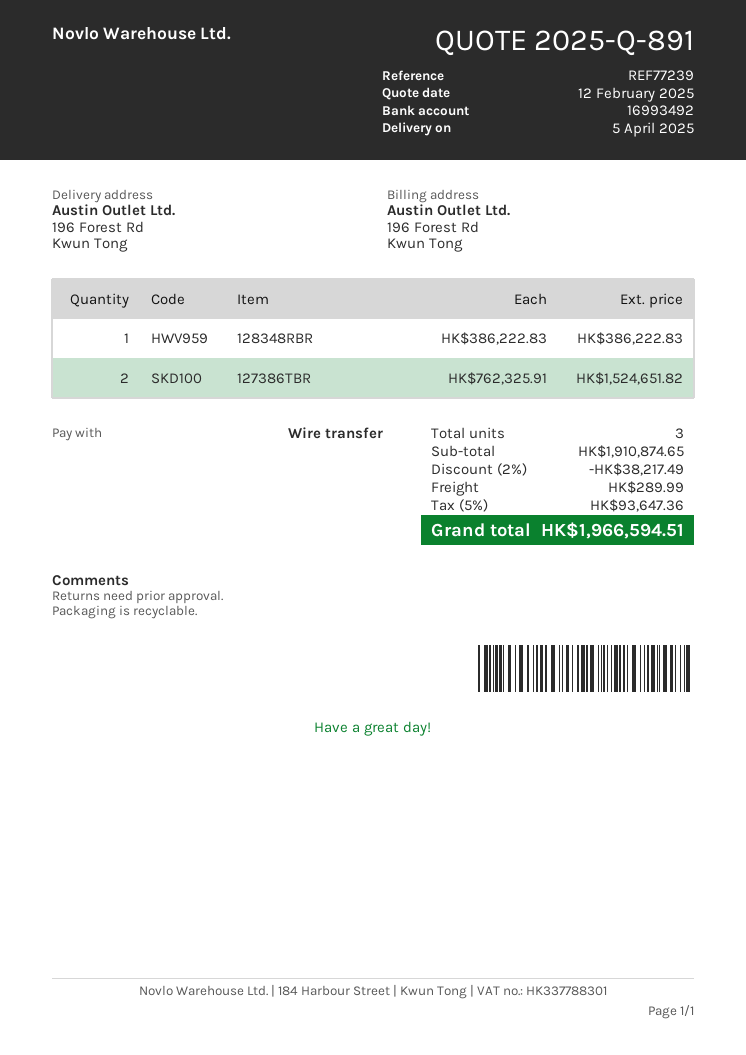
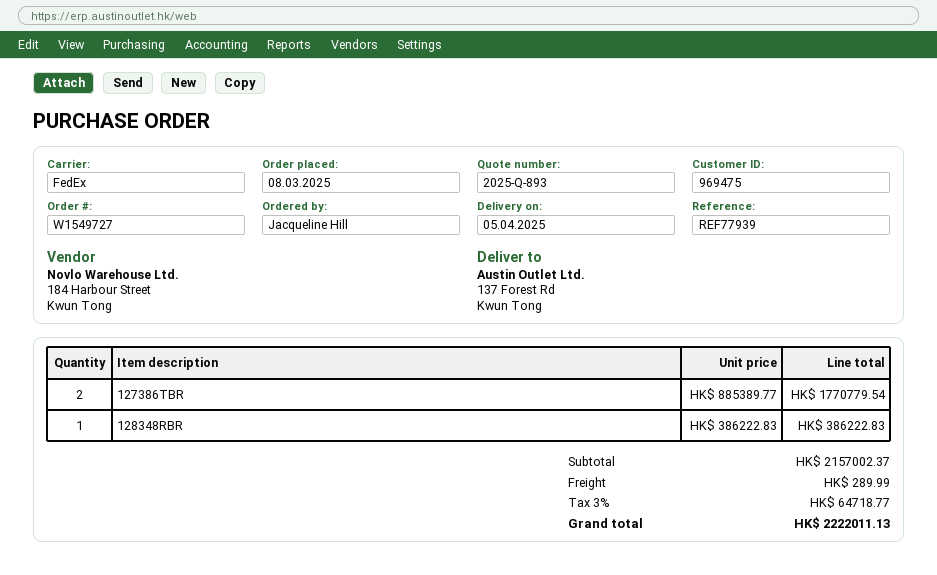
quote number: 2025-Q-891 -> 2025-Q-893
reference: REF77239 -> REF77939
ship to: 196 Forest Rd, Kwun Tong -> 137 Forest Rd, Kwun Tong
127386TBR: 2 x 762325.91 = 1524651.82 -> 2 x 885389.77 = 1770779.54
subtotal: 1910874.65 -> 2157002.37
discount: 2% = 38217.49 -> none
tax: 5% = 93647.36 -> 3% = 64718.77
total: 1966594.51 -> 2222011.13

